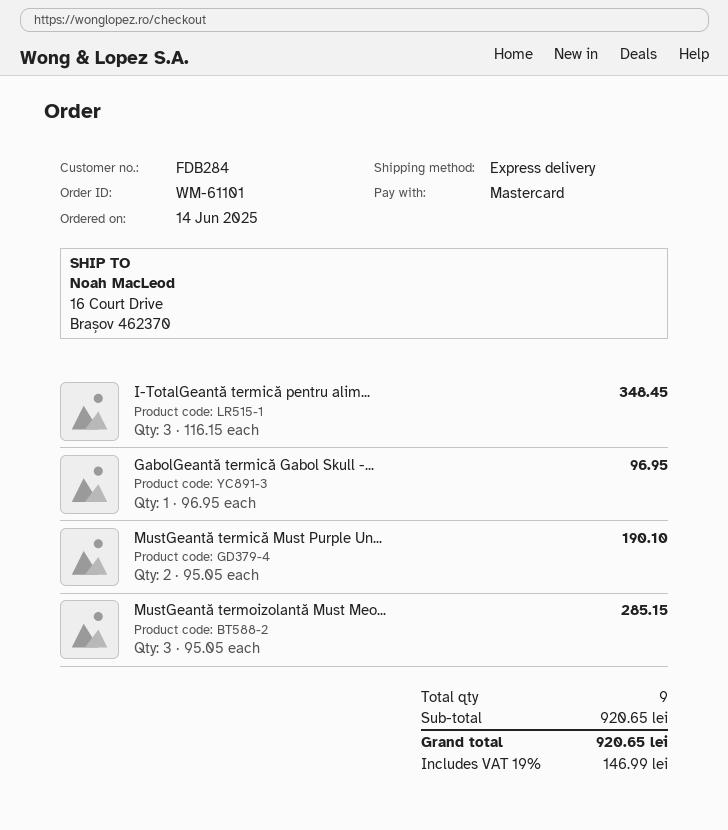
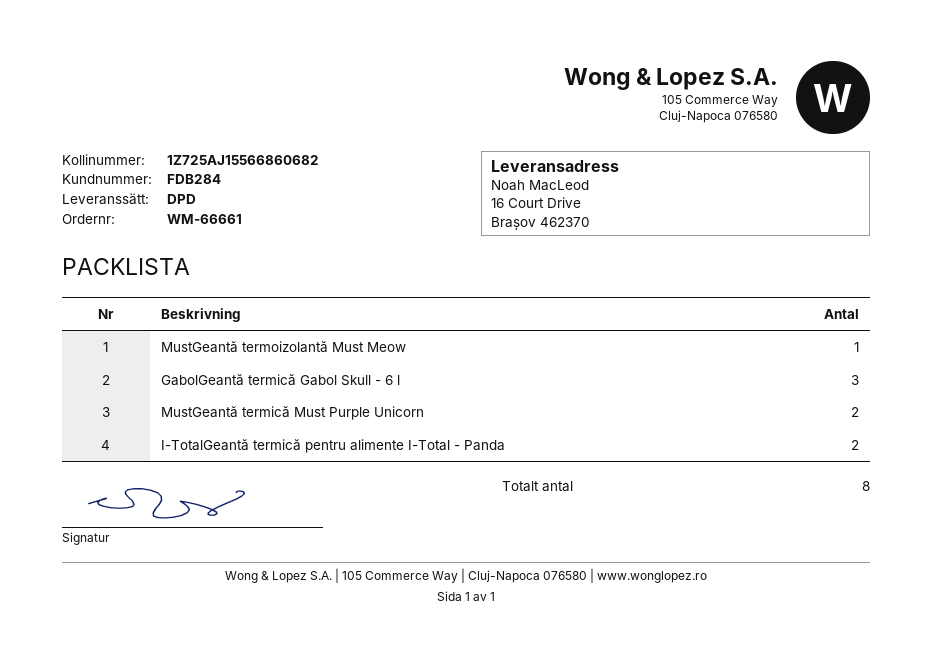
order number: WM-61101 -> WM-66661
shipping method: express -> DPD
I-TotalGeantă termică pentru alim...: 3 -> 2
GabolGeantă termică Gabol Skull -...: 1 -> 3
MustGeantă termoizolantă Must Meo...: 3 -> 1
total quantity: 9 -> 8

